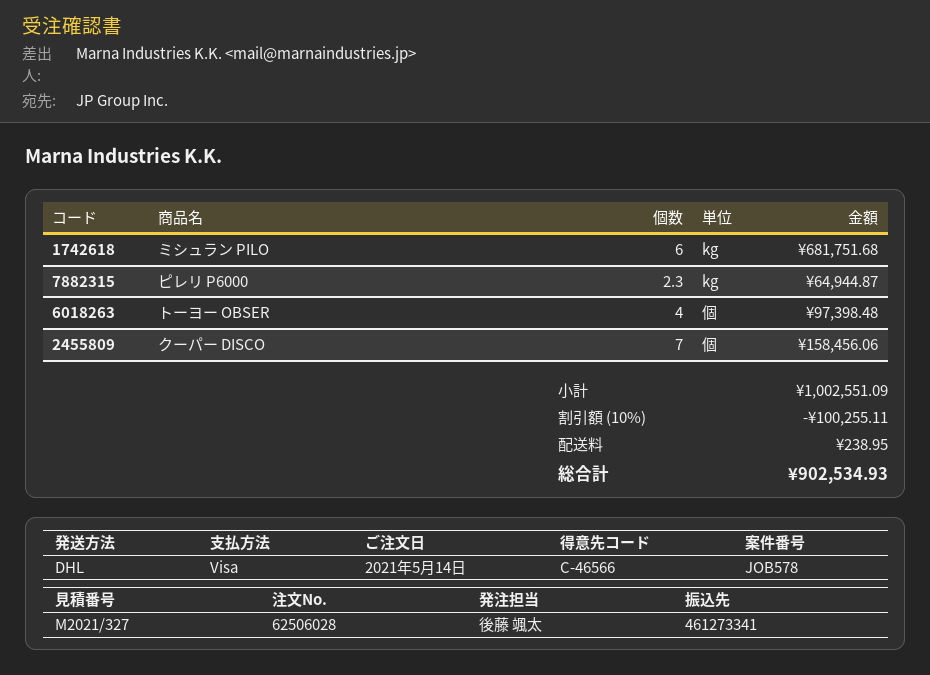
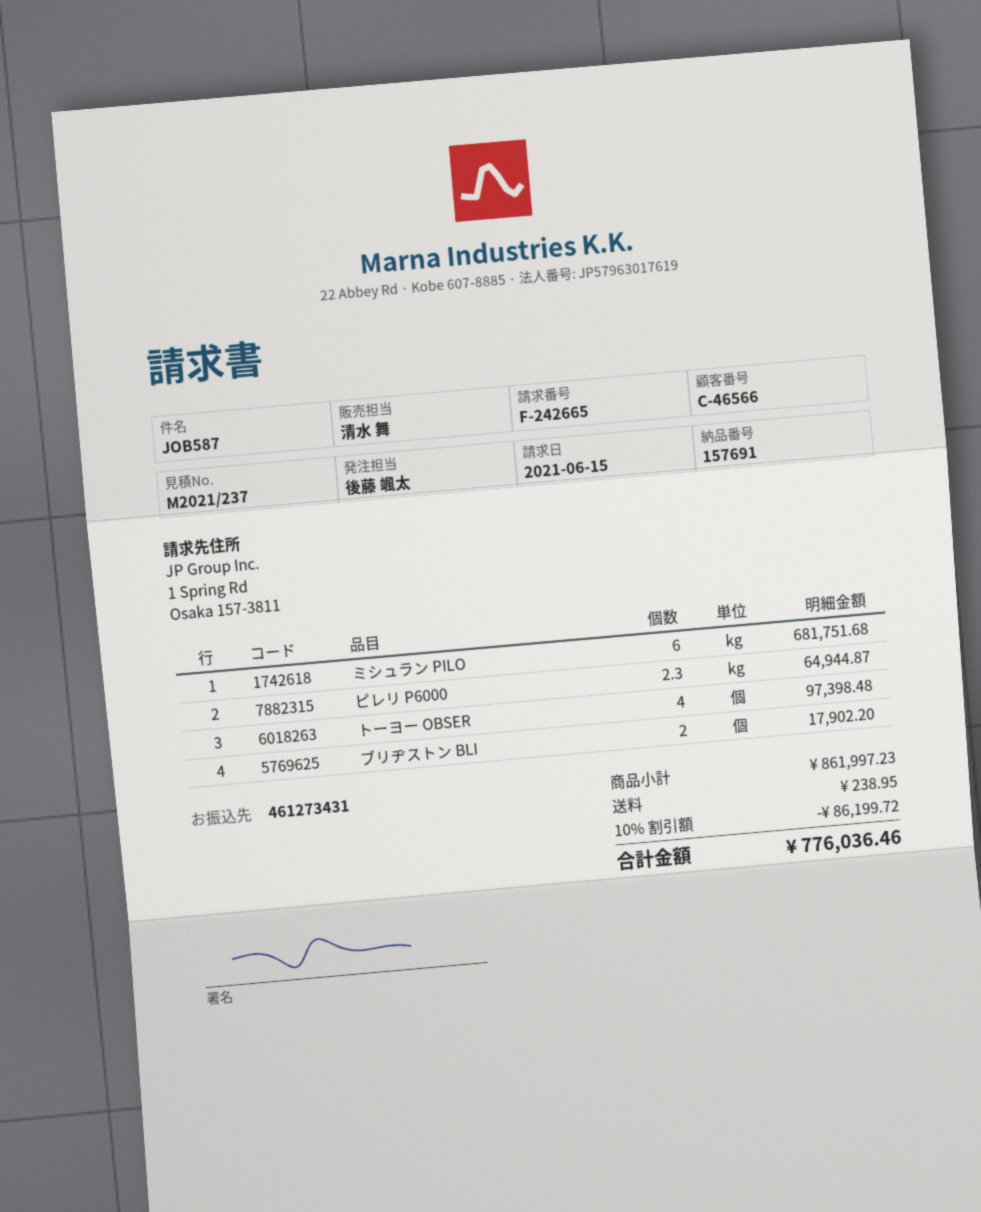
quote number: M2021/327 -> M2021/237
reference: JOB578 -> JOB587
bank account: 461273341 -> 461273431
クーパー DISCO: 7 for 158456.06 -> none
ブリヂストン BLI: none -> 2 for 17902.20
subtotal: 1002551.09 -> 861997.23
discount: 10% = 100255.11 -> 10% = 86199.72
total: 902534.93 -> 776036.46

